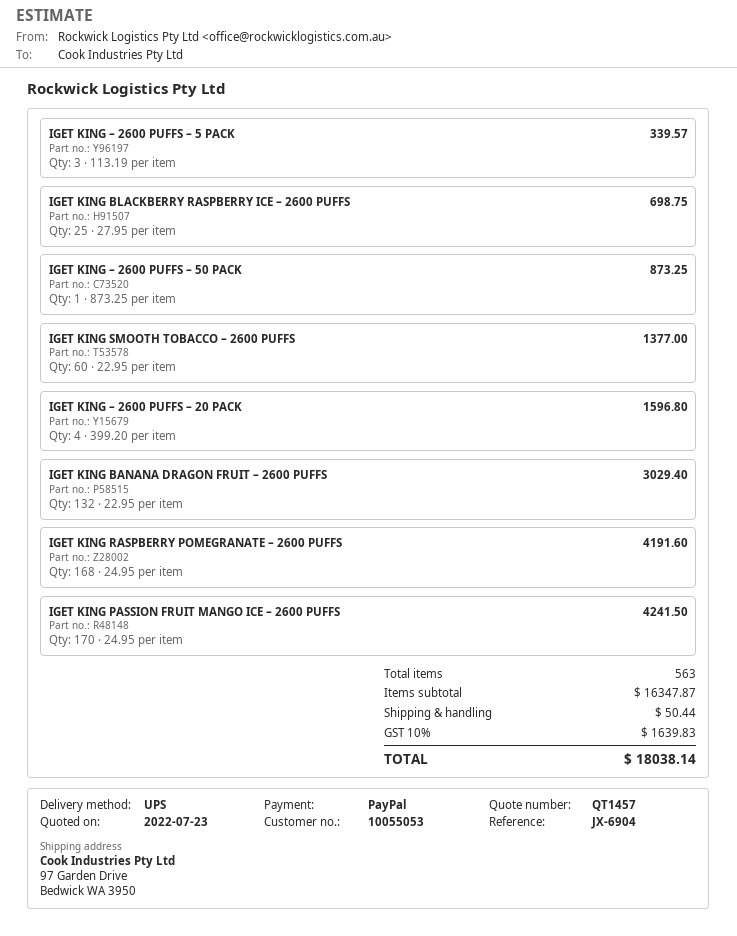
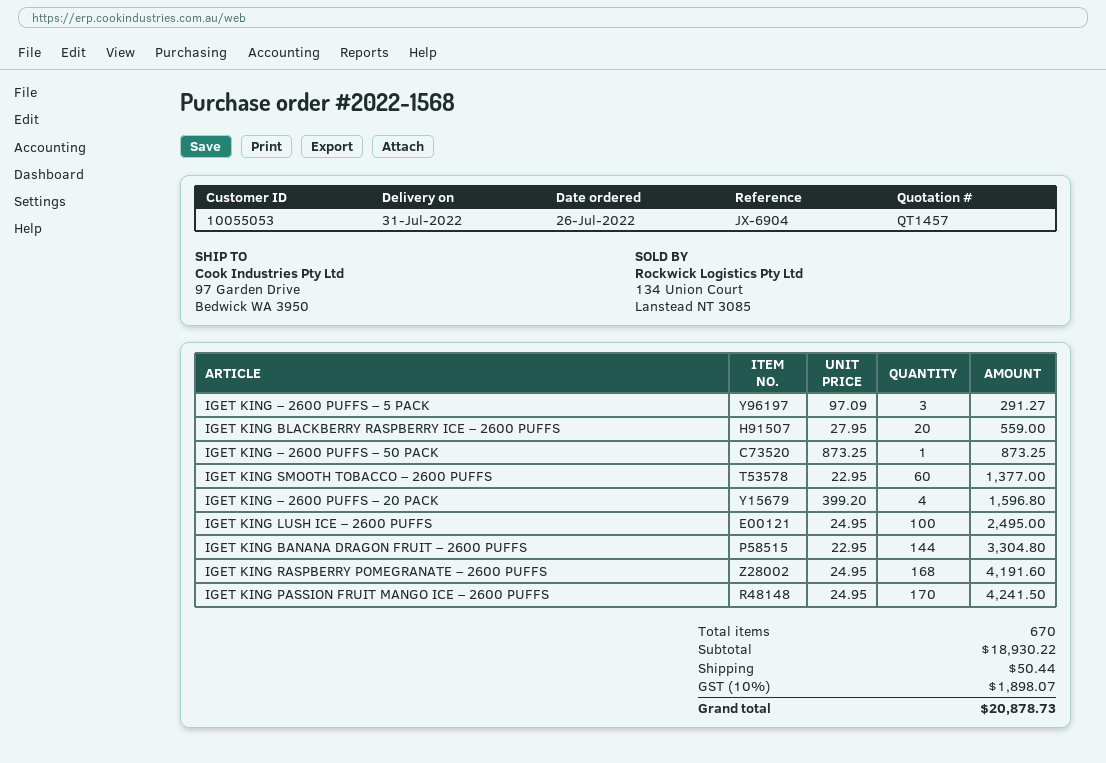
IGET KING – 2600 PUFFS – 5 PACK: 3 x 113.19 = 339.57 -> 3 x 97.09 = 291.27
IGET KING BLACKBERRY RASPBERRY ICE – 2600 PUFFS: 25 x 27.95 = 698.75 -> 20 x 27.95 = 559.00
IGET KING BANANA DRAGON FRUIT – 2600 PUFFS: 132 x 22.95 = 3029.40 -> 144 x 22.95 = 3304.80
IGET KING LUSH ICE – 2600 PUFFS: none -> 100 x 24.95 = 2495.00
total quantity: 563 -> 670
subtotal: 16347.87 -> 18930.22
tax: 10% = 1639.83 -> 10% = 1898.07
total: 18038.14 -> 20878.73

